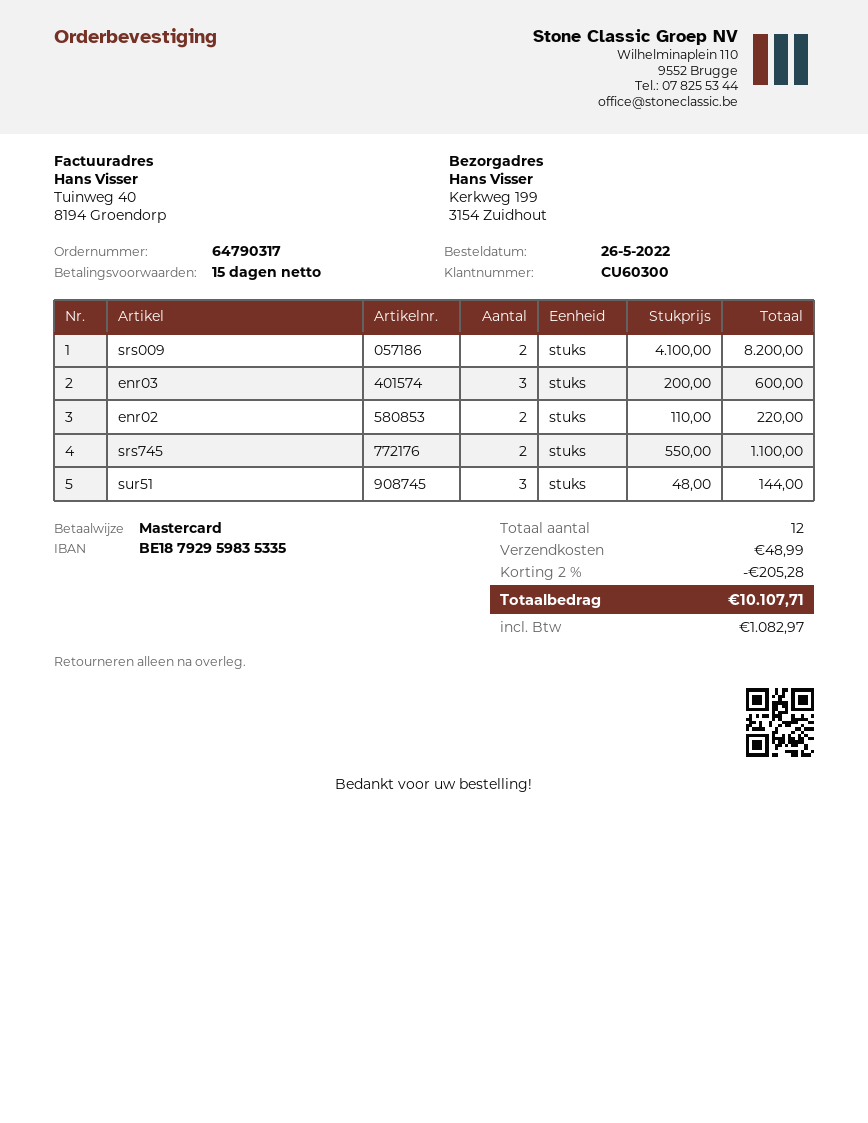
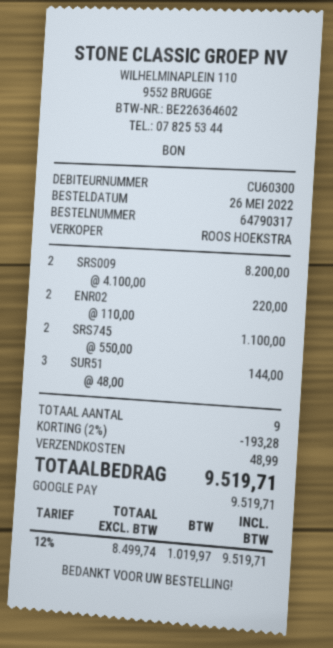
payment method: Mastercard -> Google Pay
enr03: 3 x 200.00 = 600.00 -> none
total quantity: 12 -> 9
discount: 2% = 205.28 -> 2% = 193.28
tax: 1082.97 -> 1019.97
total: 10107.71 -> 9519.71

